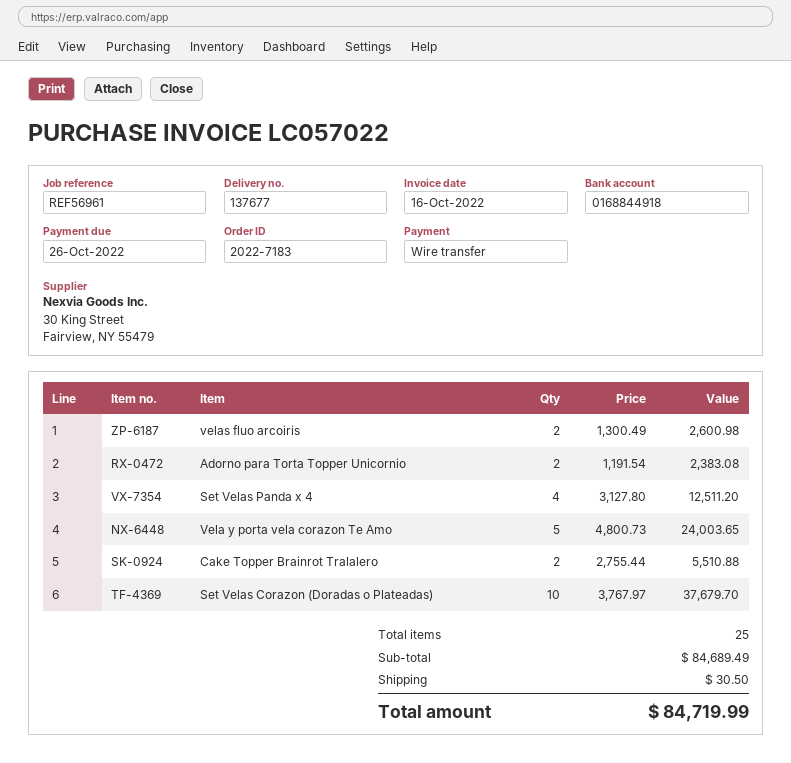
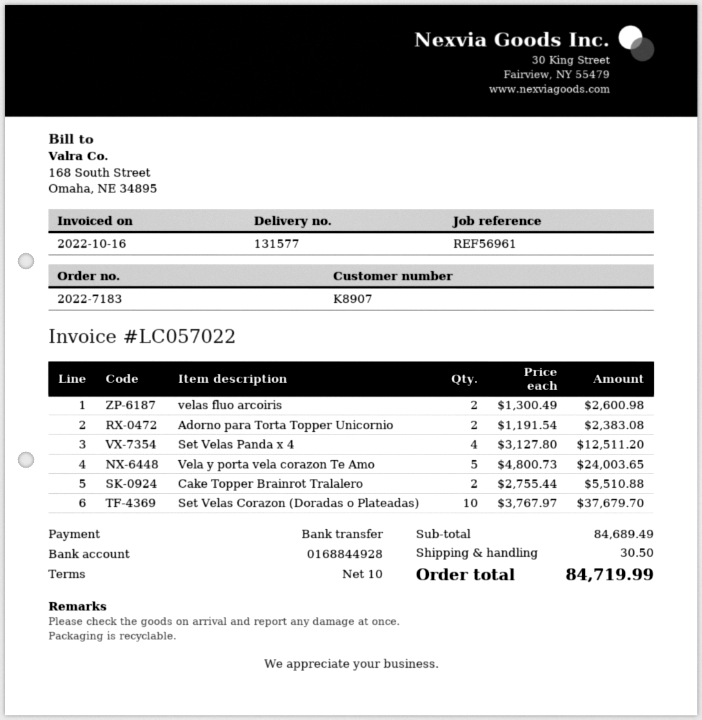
delivery note number: 137677 -> 131577
bank account: 0168844918 -> 0168844928

